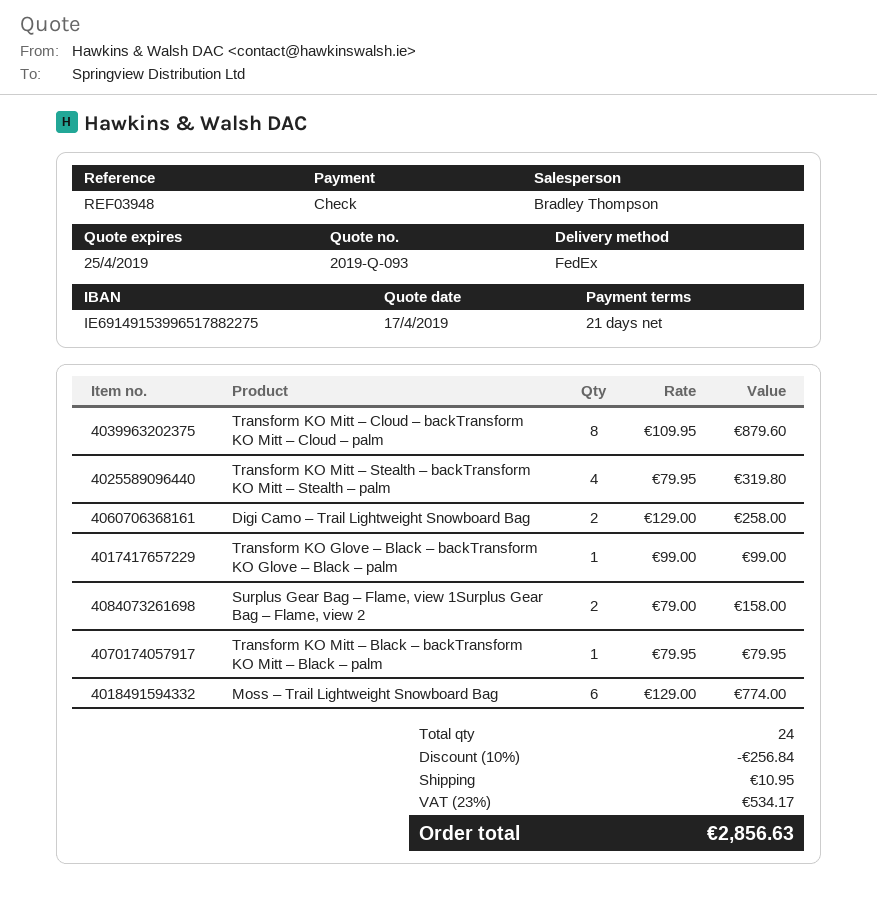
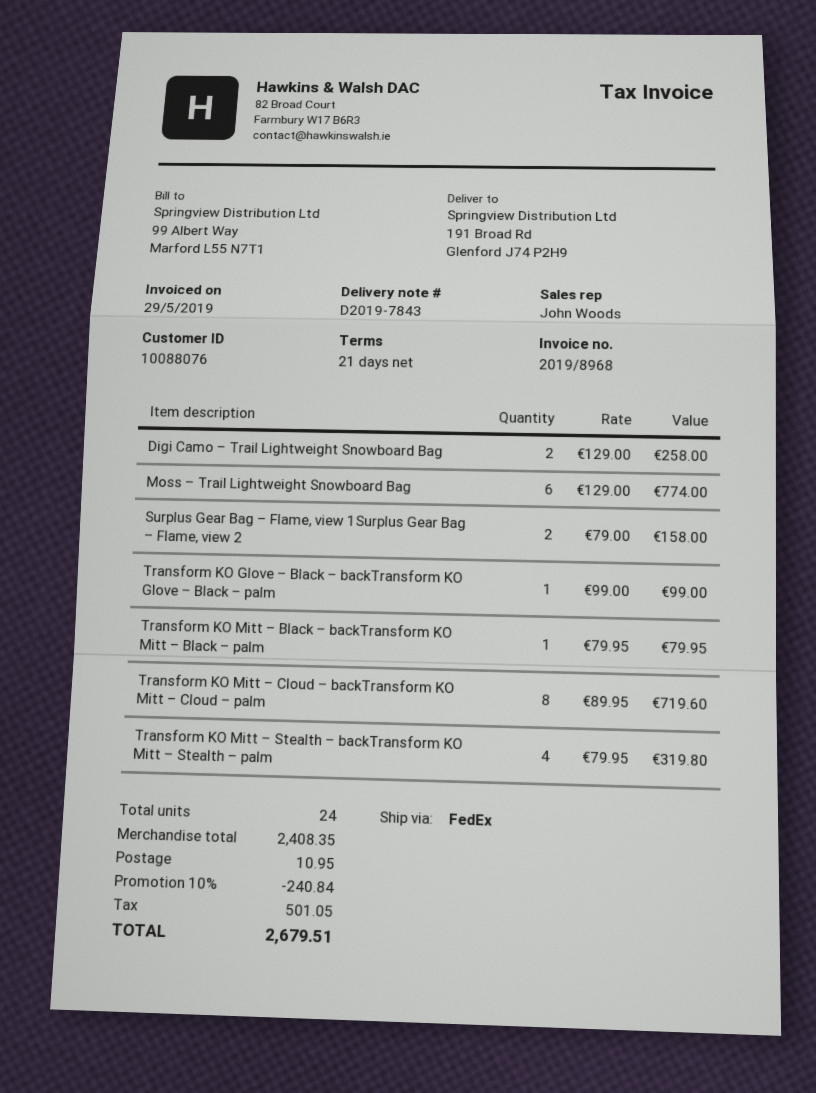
sales rep: Bradley Thompson -> John Woods
Transform KO Mitt – Cloud – backTransform KO Mitt – Cloud – palm: 8 x 109.95 = 879.60 -> 8 x 89.95 = 719.60
discount: 10% = 256.84 -> 10% = 240.84
tax: 534.17 -> 501.05
total: 2856.63 -> 2679.51

